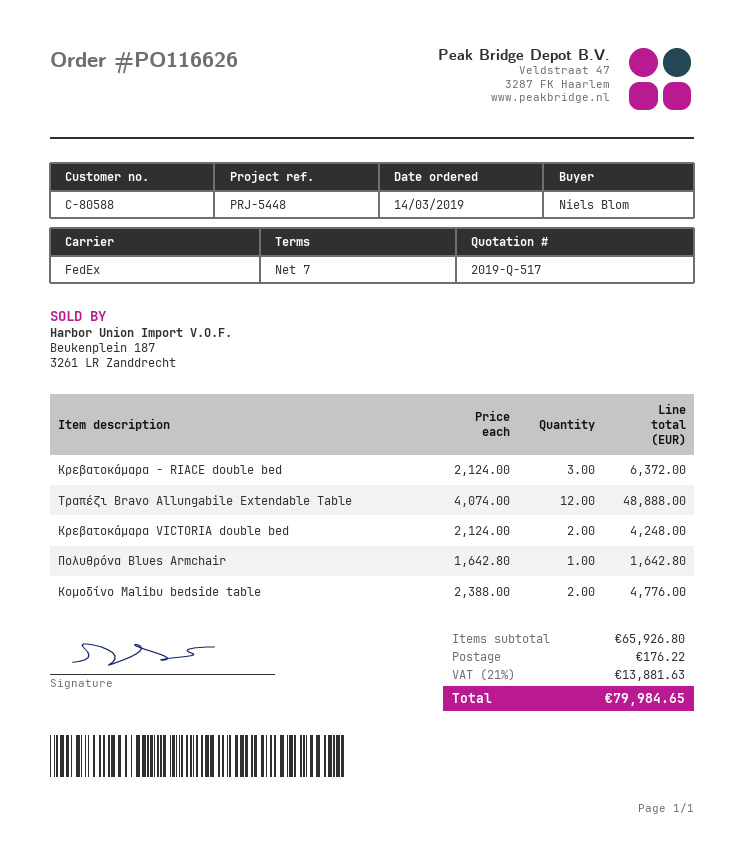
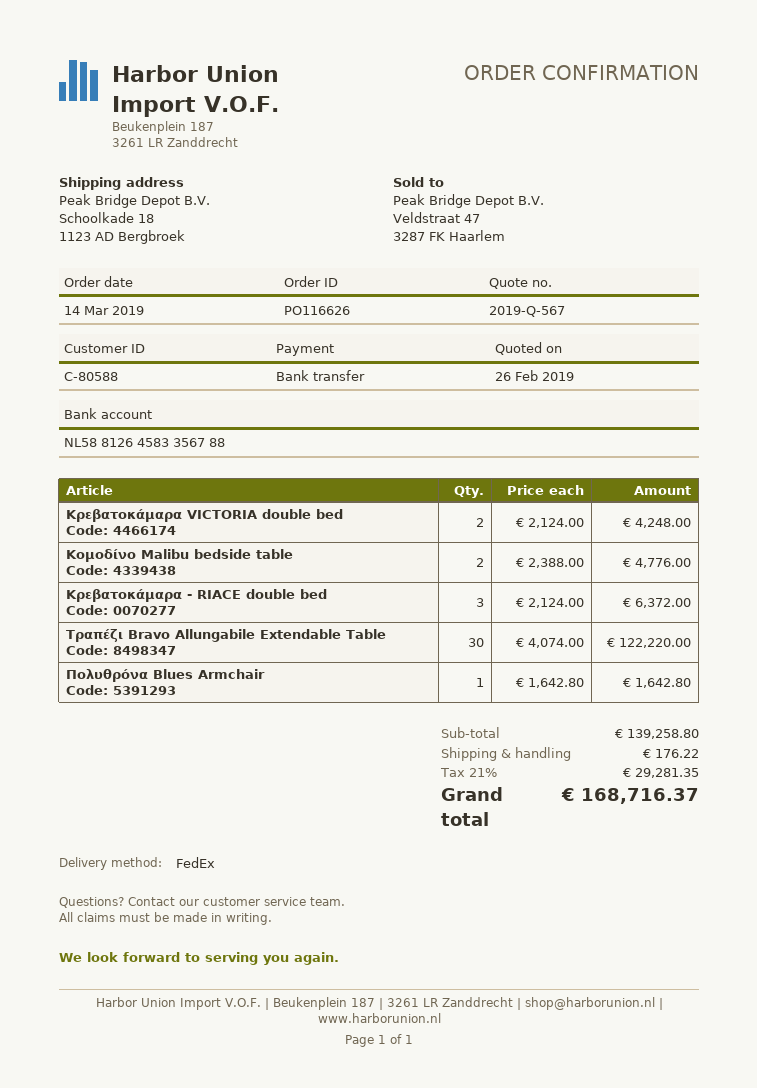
quote number: 2019-Q-517 -> 2019-Q-567
Τραπέζι Bravo Allungabile Extendable Table: 12 x 4074.00 = 48888.00 -> 30 x 4074.00 = 122220.00
subtotal: 65926.80 -> 139258.80
tax: 21% = 13881.63 -> 21% = 29281.35
total: 79984.65 -> 168716.37

